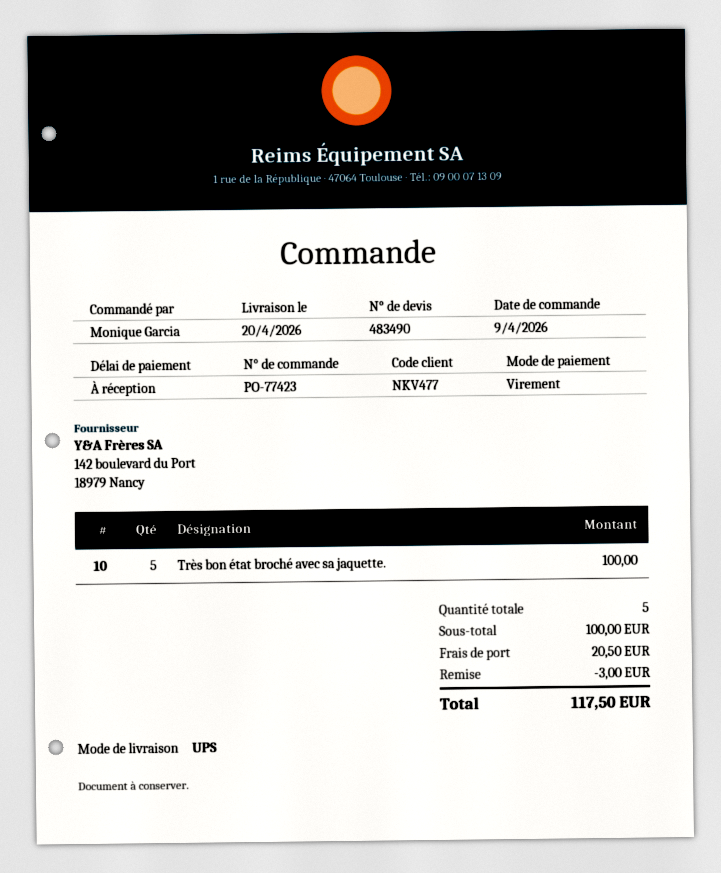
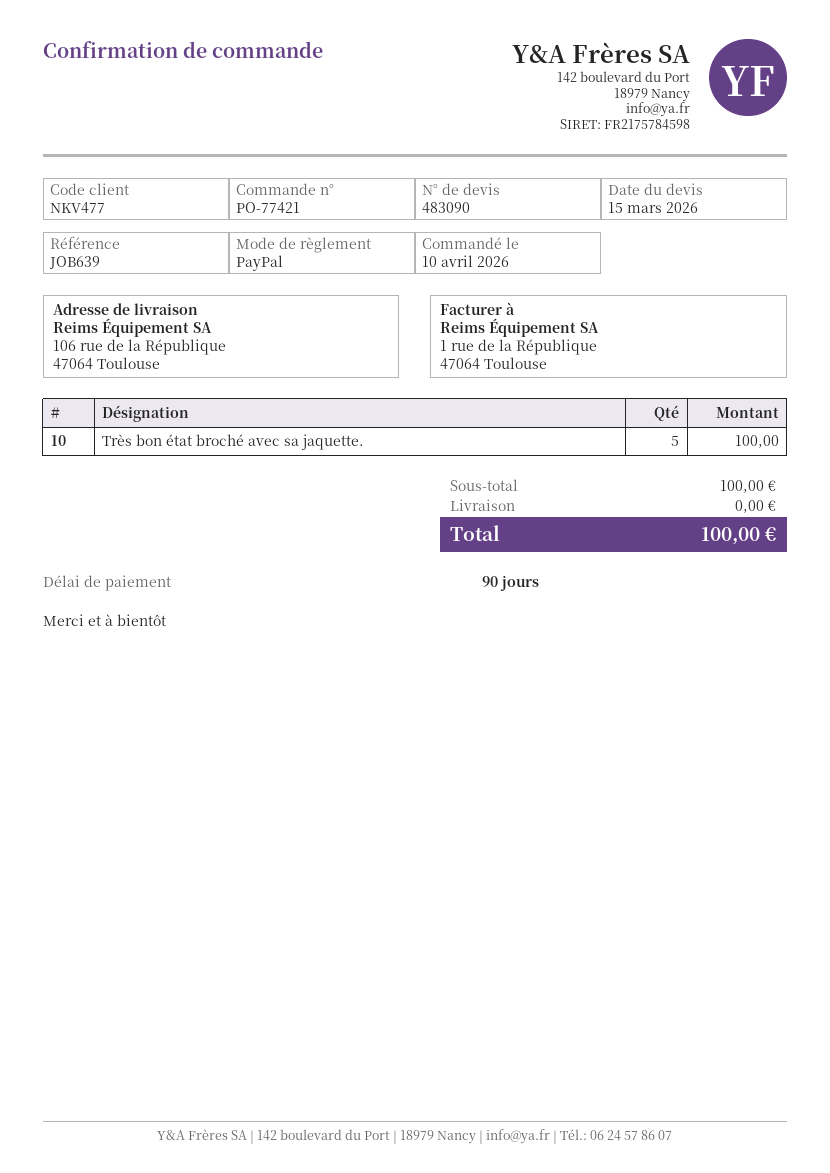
quote number: 483490 -> 483090
order number: PO-77423 -> PO-77421
order date: 2026-04-09 -> 2026-04-10
payment terms: on receipt -> 90 days
payment method: bank transfer -> PayPal
discount: 3.00 -> none
shipping: 20.50 -> 0.00
total: 117.50 -> 100.00

